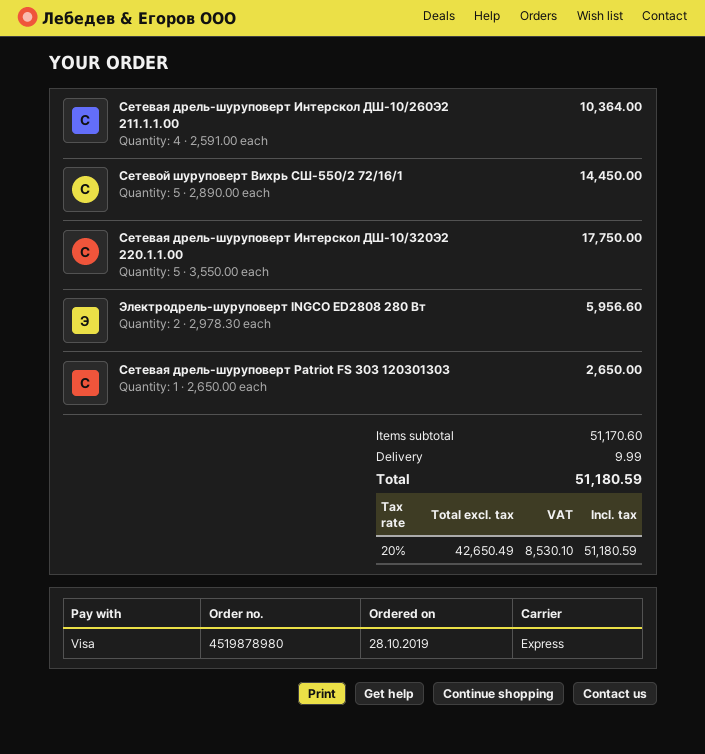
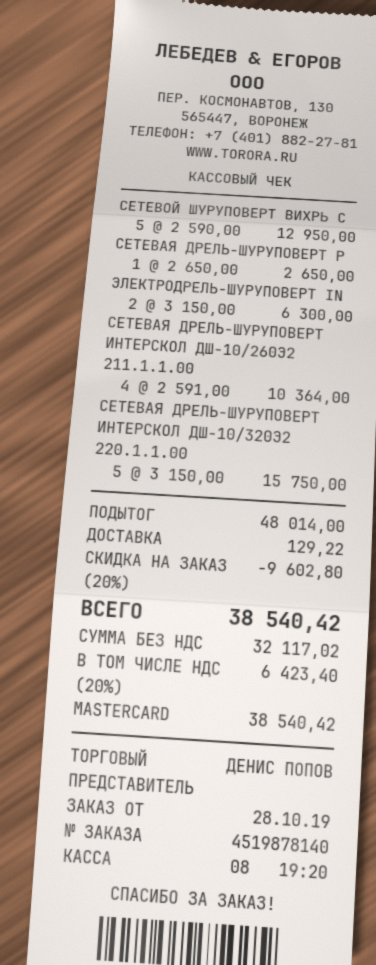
order number: 4519878980 -> 4519878140
payment method: Visa -> Mastercard
Сетевой шуруповерт Вихрь СШ-550/2 72/16/1: 5 x 2890.00 = 14450.00 -> 5 x 2590.00 = 12950.00
Сетевая дрель-шуруповерт Интерскол ДШ-10/320Э2 220.1.1.00: 5 x 3550.00 = 17750.00 -> 5 x 3150.00 = 15750.00
Электродрель-шуруповерт INGCO ED2808 280 Вт: 2 x 2978.30 = 5956.60 -> 2 x 3150.00 = 6300.00
subtotal: 51170.60 -> 48014.00
discount: none -> 20% = 9602.80
shipping: 9.99 -> 129.22
net: 42650.49 -> 32117.02
tax: 20% = 8530.10 -> 20% = 6423.40
total: 51180.59 -> 38540.42

